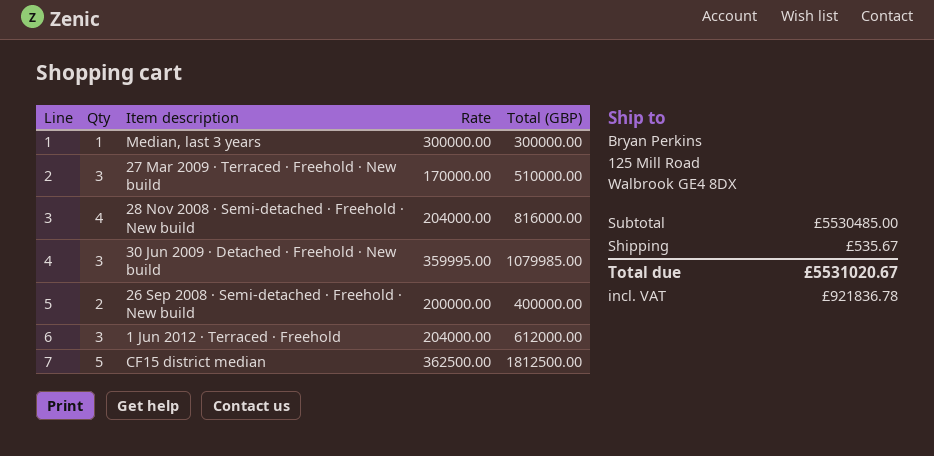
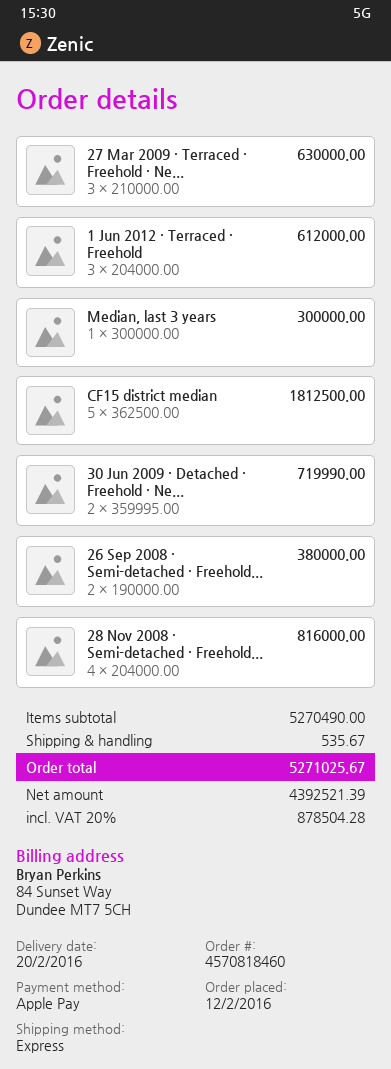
27 Mar 2009 · Terraced · Freehold · New build: 3 x 170000.00 = 510000.00 -> 3 x 210000.00 = 630000.00
30 Jun 2009 · Detached · Freehold · New build: 3 x 359995.00 = 1079985.00 -> 2 x 359995.00 = 719990.00
26 Sep 2008 · Semi-detached · Freehold · New build: 2 x 200000.00 = 400000.00 -> 2 x 190000.00 = 380000.00
subtotal: 5530485.00 -> 5270490.00
tax: 921836.78 -> 878504.28
total: 5531020.67 -> 5271025.67

